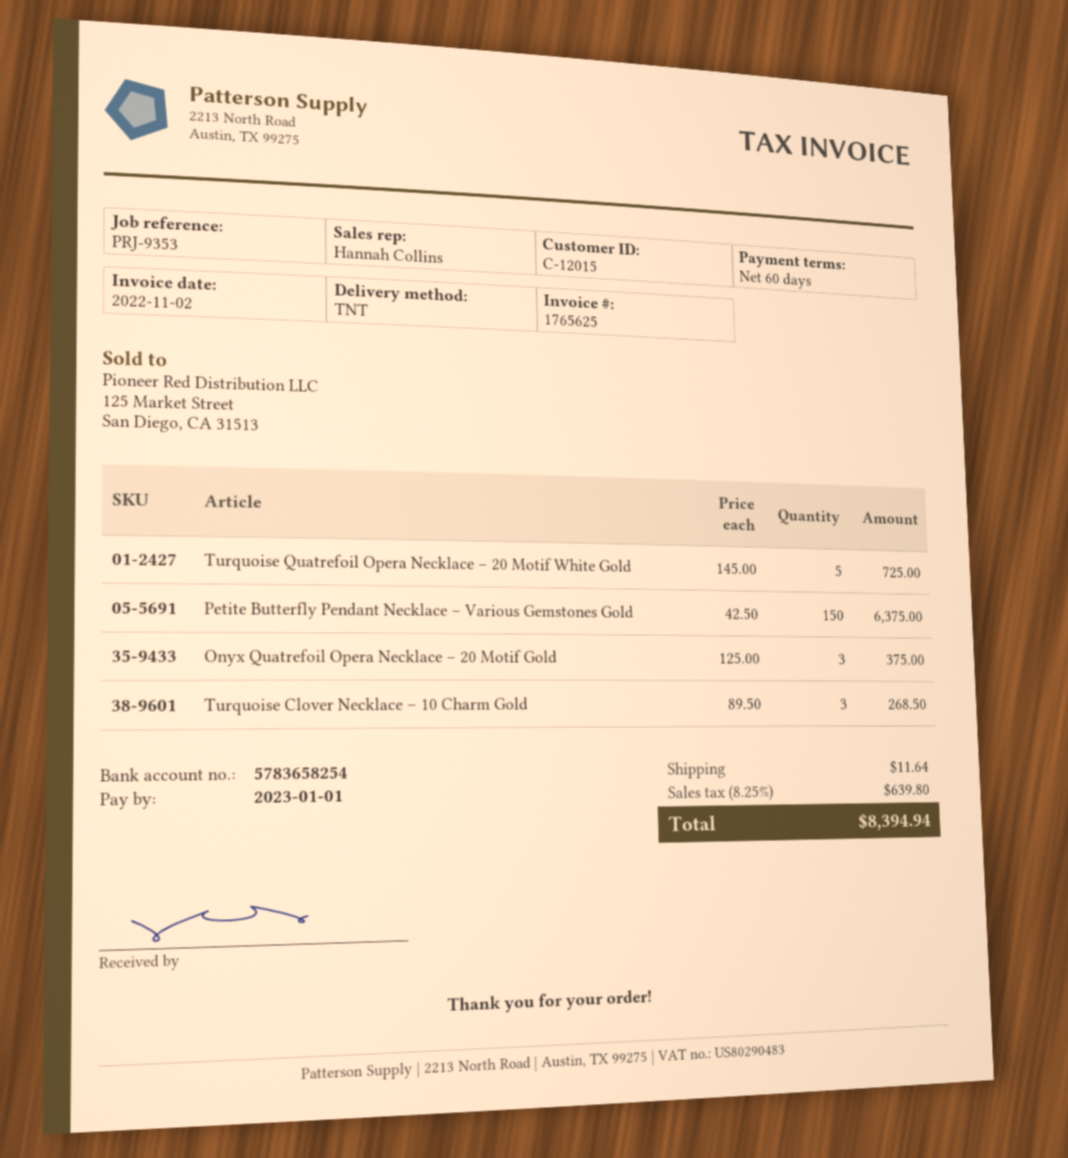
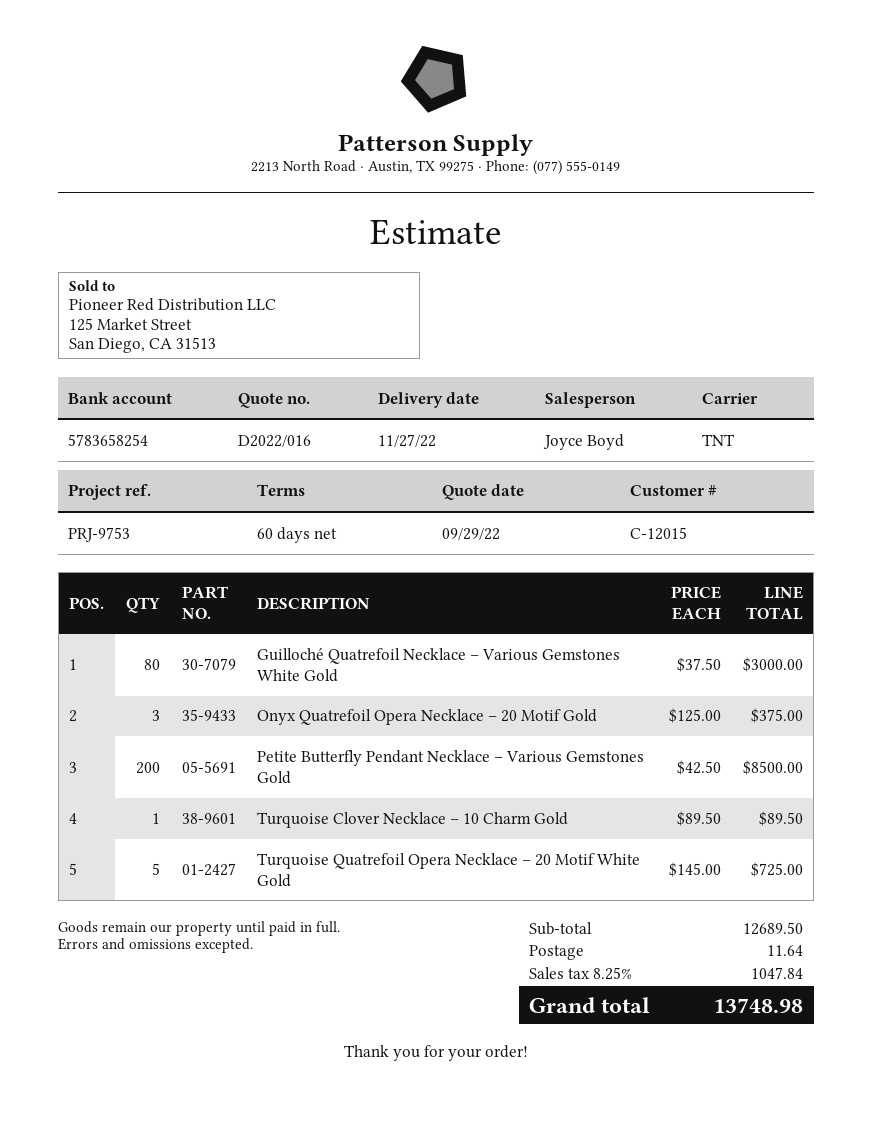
reference: PRJ-9353 -> PRJ-9753
sales rep: Hannah Collins -> Joyce Boyd
Petite Butterfly Pendant Necklace – Various Gemstones Gold: 150 x 42.50 = 6375.00 -> 200 x 42.50 = 8500.00
Turquoise Clover Necklace – 10 Charm Gold: 3 x 89.50 = 268.50 -> 1 x 89.50 = 89.50
Guilloché Quatrefoil Necklace – Various Gemstones White Gold: none -> 80 x 37.50 = 3000.00
tax: 8.25% = 639.80 -> 8.25% = 1047.84
total: 8394.94 -> 13748.98

